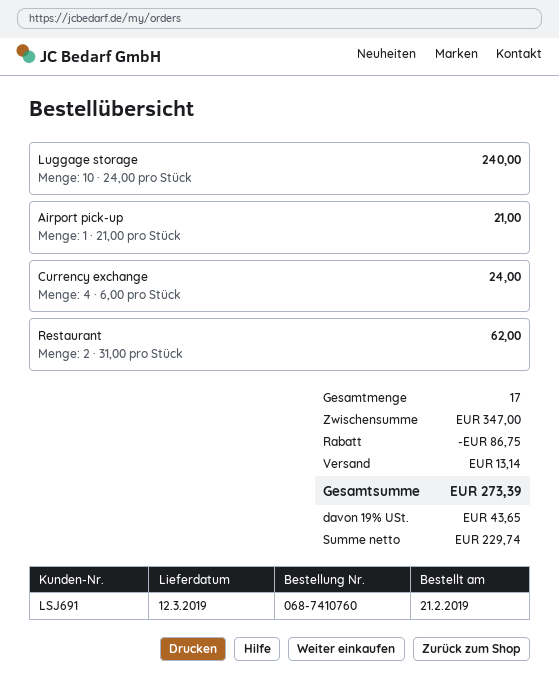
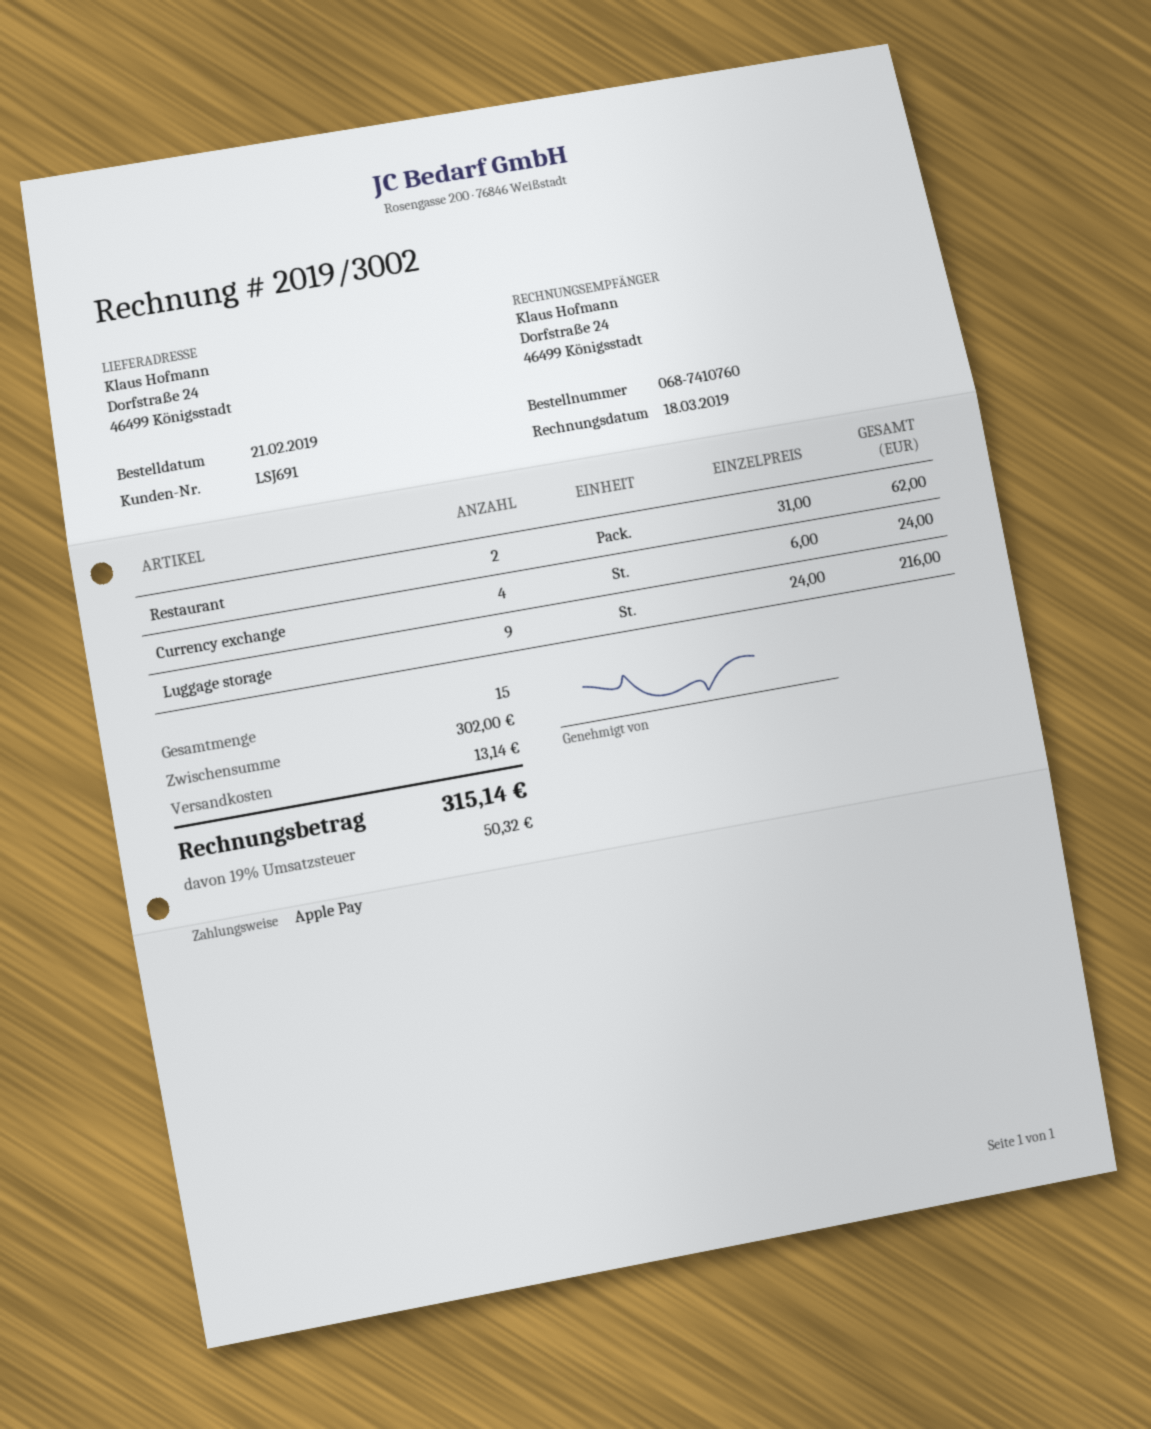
Luggage storage: 10 x 24.00 = 240.00 -> 9 x 24.00 = 216.00
Airport pick-up: 1 x 21.00 = 21.00 -> none
total quantity: 17 -> 15
subtotal: 347.00 -> 302.00
discount: 86.75 -> none
tax: 19% = 43.65 -> 19% = 50.32
total: 273.39 -> 315.14

